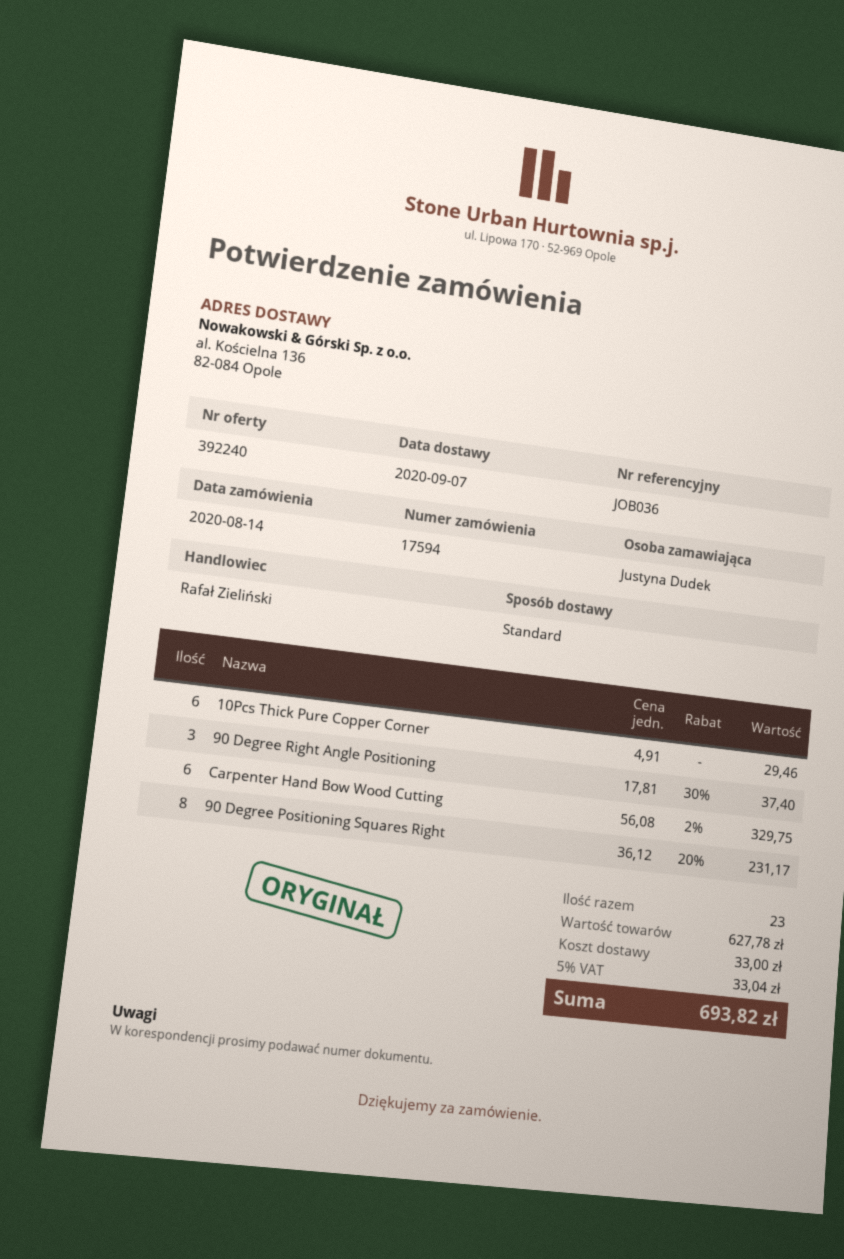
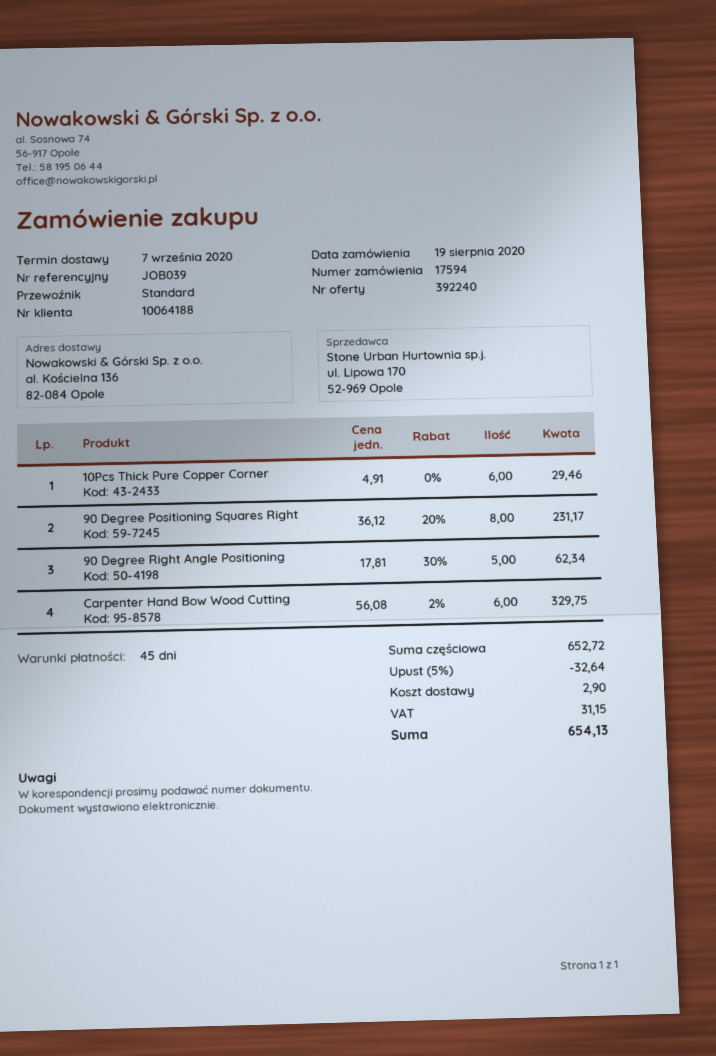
order date: 2020-08-14 -> 2020-08-19
reference: JOB036 -> JOB039
90 Degree Right Angle Positioning: 3 x 17.81 - 30% = 37.40 -> 5 x 17.81 - 30% = 62.34
subtotal: 627.78 -> 652.72
discount: none -> 5% = 32.64
shipping: 33.00 -> 2.90
tax: 33.04 -> 31.15
total: 693.82 -> 654.13

